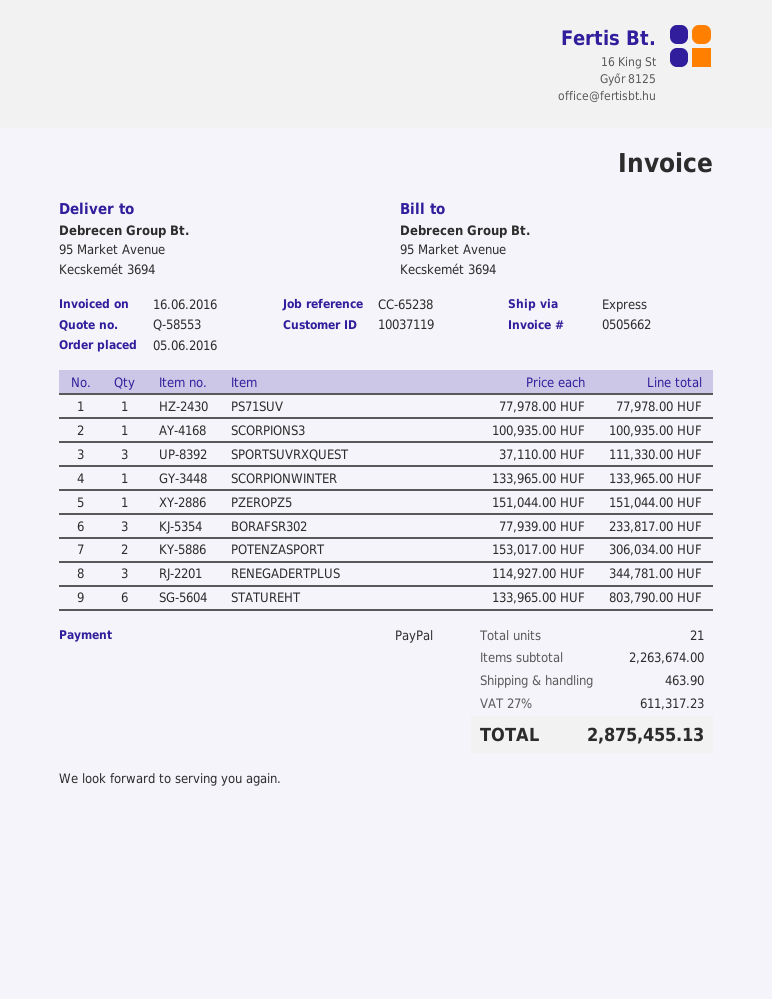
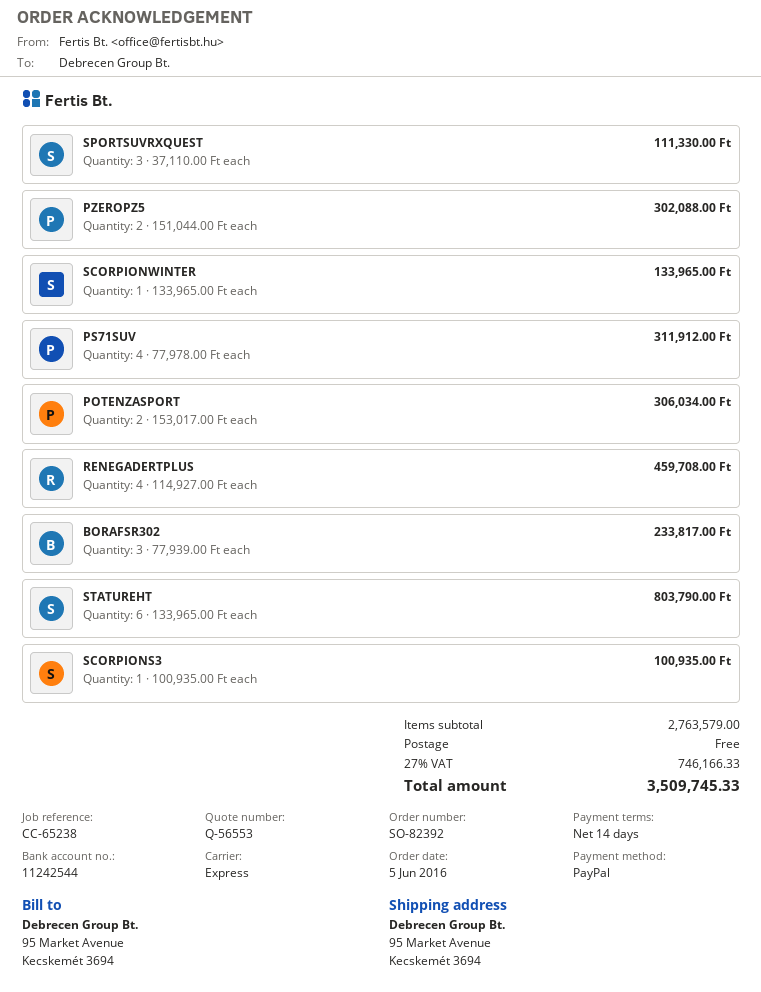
quote number: Q-58553 -> Q-56553
PS71SUV: 1 x 77978.00 = 77978.00 -> 4 x 77978.00 = 311912.00
PZEROPZ5: 1 x 151044.00 = 151044.00 -> 2 x 151044.00 = 302088.00
RENEGADERTPLUS: 3 x 114927.00 = 344781.00 -> 4 x 114927.00 = 459708.00
subtotal: 2263674.00 -> 2763579.00
shipping: 463.90 -> 0.00
tax: 27% = 611317.23 -> 27% = 746166.33
total: 2875455.13 -> 3509745.33

